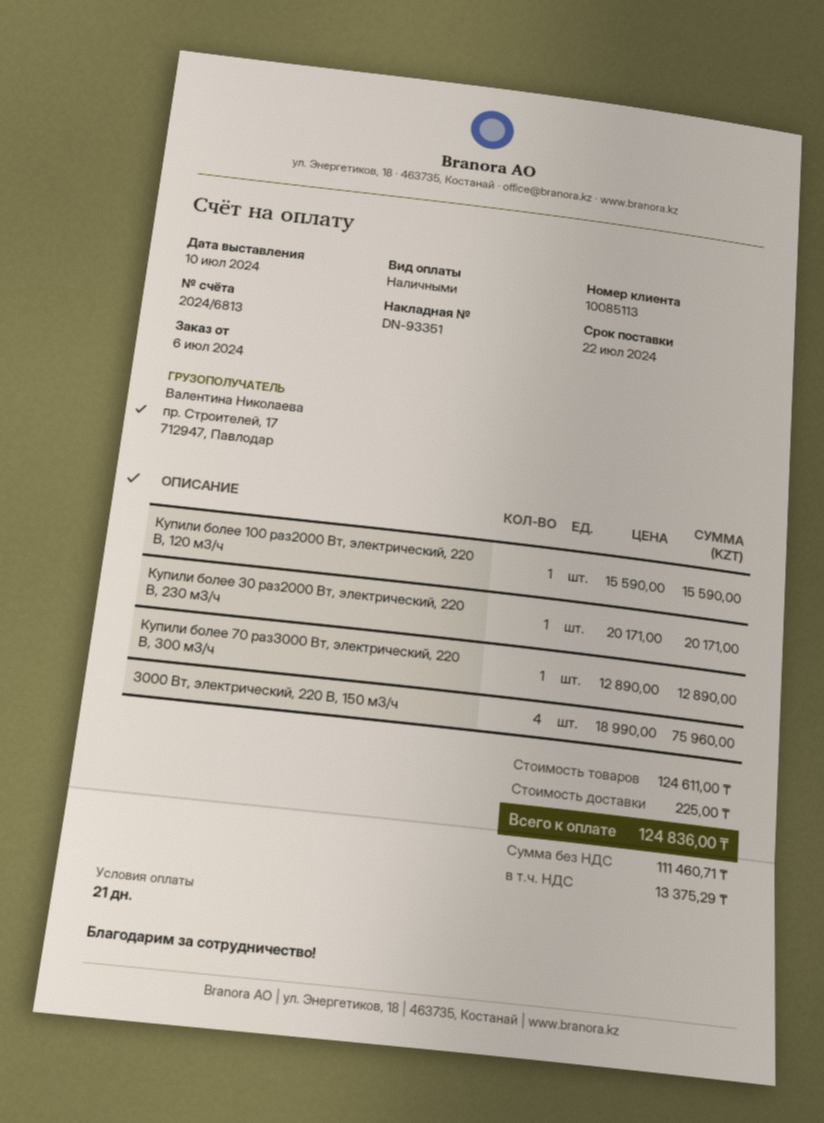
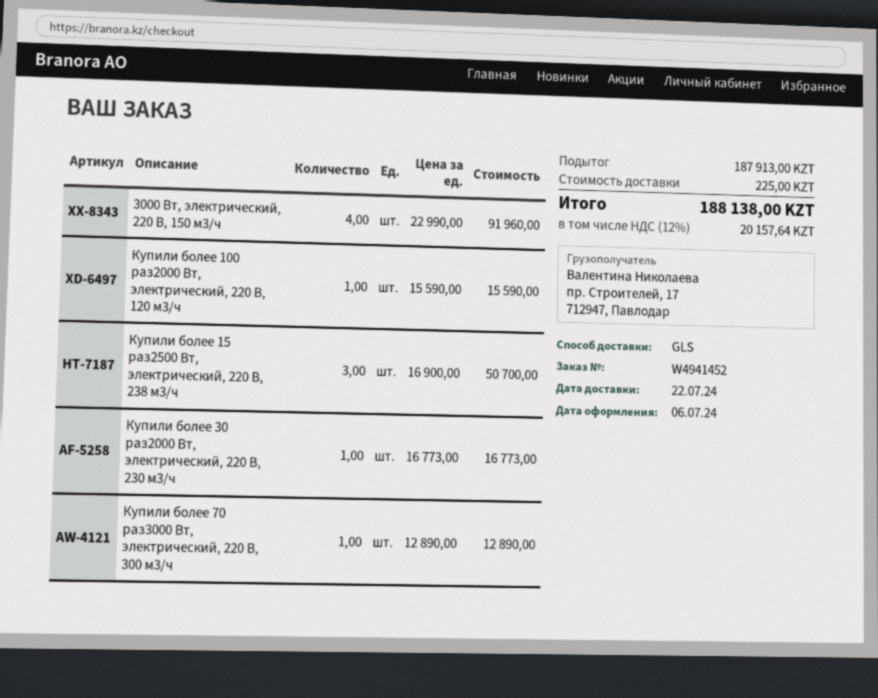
Купили более 30 раз2000 Вт, электрический, 220 В, 230 м3/ч: 1 x 20171.00 = 20171.00 -> 1 x 16773.00 = 16773.00
3000 Вт, электрический, 220 В, 150 м3/ч: 4 x 18990.00 = 75960.00 -> 4 x 22990.00 = 91960.00
Купили более 15 раз2500 Вт, электрический, 220 В, 238 м3/ч: none -> 3 x 16900.00 = 50700.00
subtotal: 124611.00 -> 187913.00
tax: 13375.29 -> 20157.64
total: 124836.00 -> 188138.00

